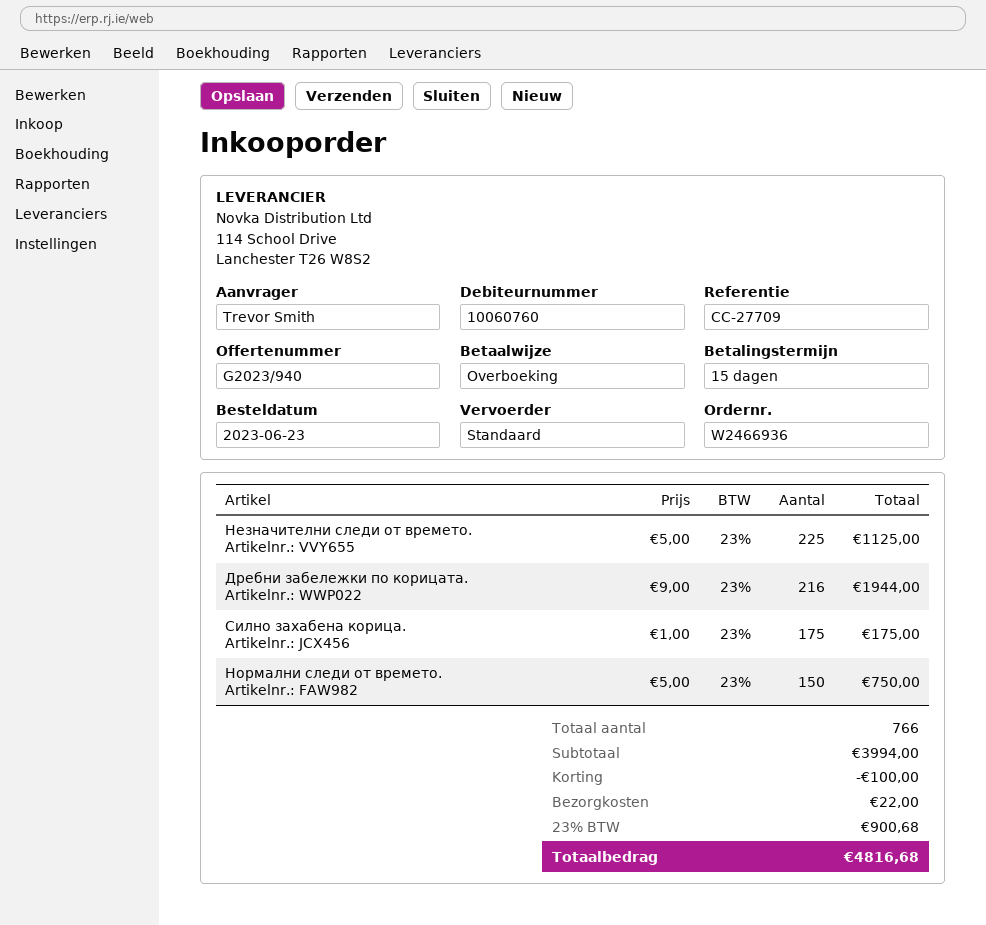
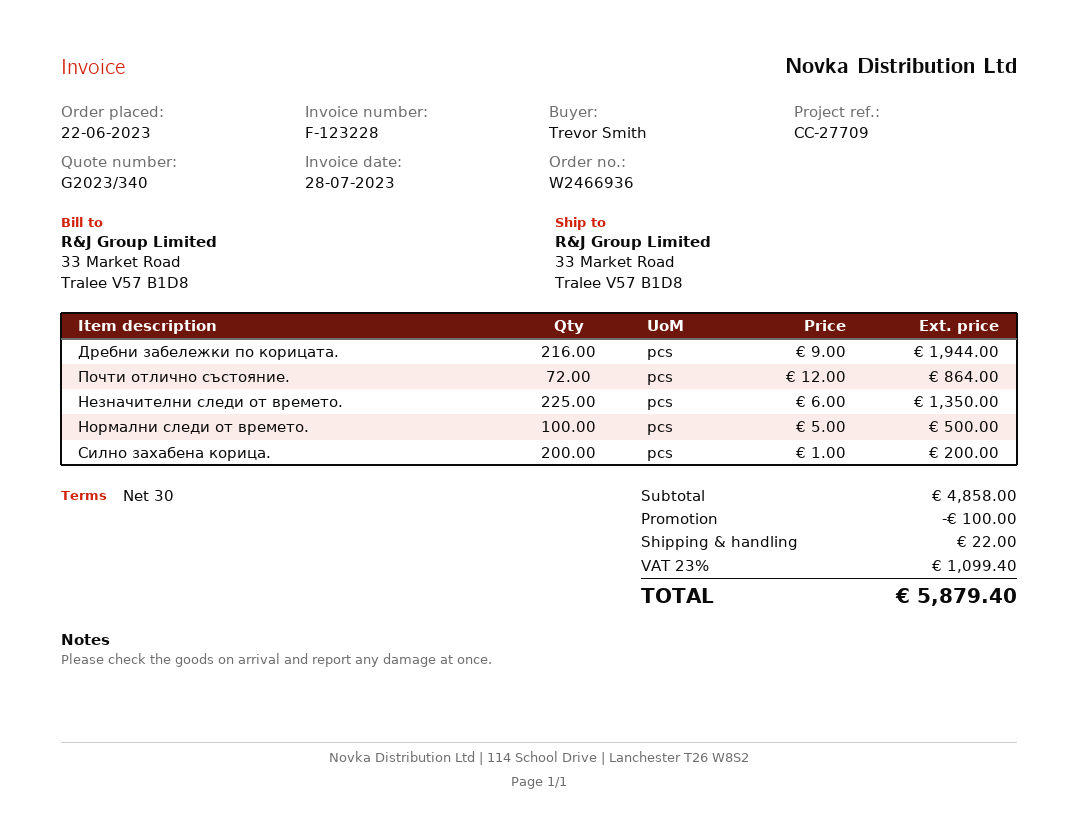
quote number: G2023/940 -> G2023/340
order date: 2023-06-23 -> 2023-06-22
payment terms: 15 days -> 30 days
Незначителни следи от времето.: 225 x 5.00 = 1125.00 -> 225 x 6.00 = 1350.00
Силно захабена корица.: 175 x 1.00 = 175.00 -> 200 x 1.00 = 200.00
Нормални следи от времето.: 150 x 5.00 = 750.00 -> 100 x 5.00 = 500.00
Почти отлично състояние.: none -> 72 x 12.00 = 864.00
subtotal: 3994.00 -> 4858.00
tax: 23% = 900.68 -> 23% = 1099.40
total: 4816.68 -> 5879.40

